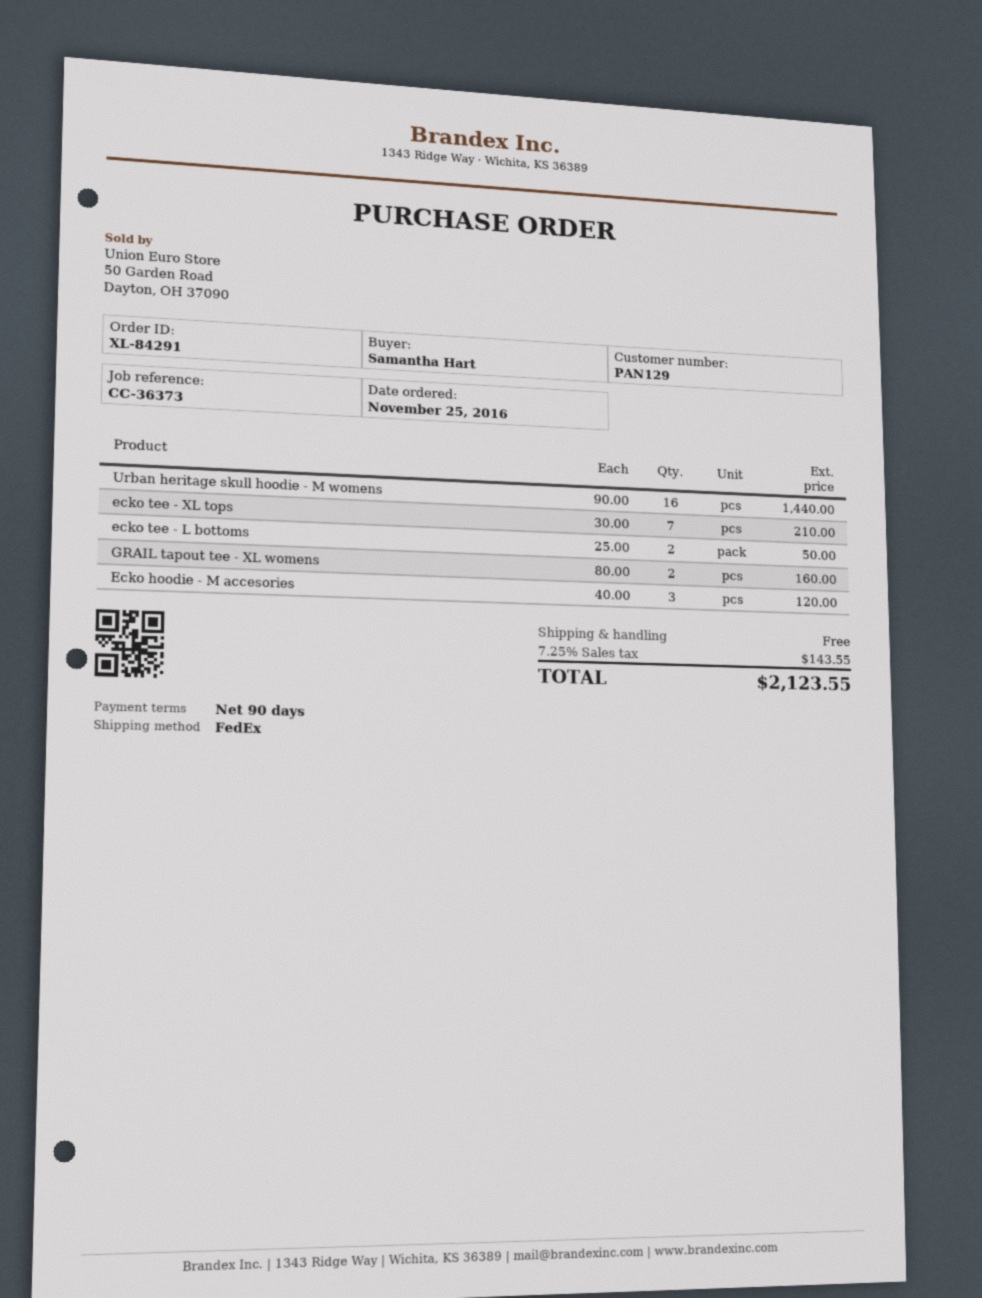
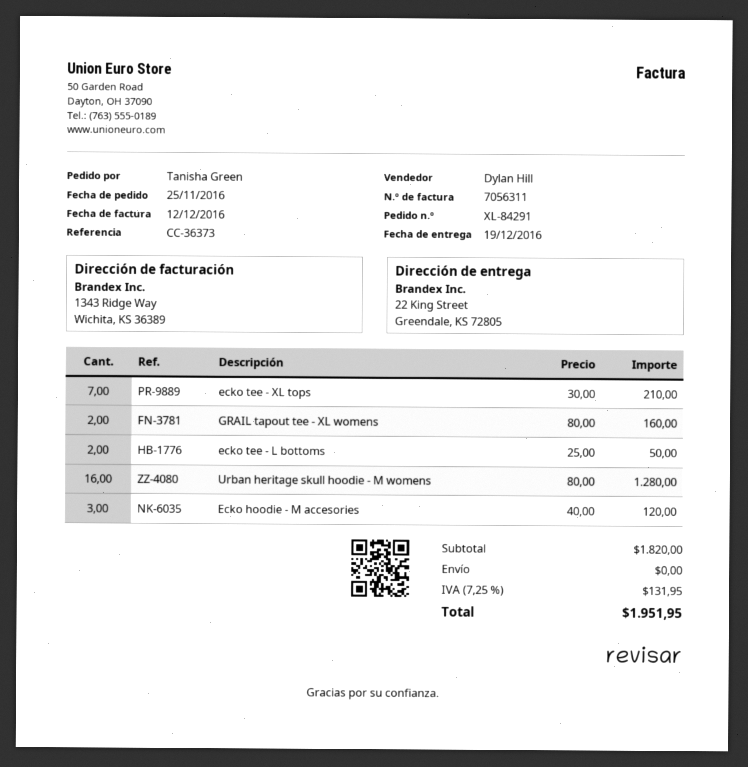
ordered by: Samantha Hart -> Tanisha Green
Urban heritage skull hoodie - M womens: 16 x 90.00 = 1440.00 -> 16 x 80.00 = 1280.00
tax: 7.25% = 143.55 -> 7.25% = 131.95
total: 2123.55 -> 1951.95

